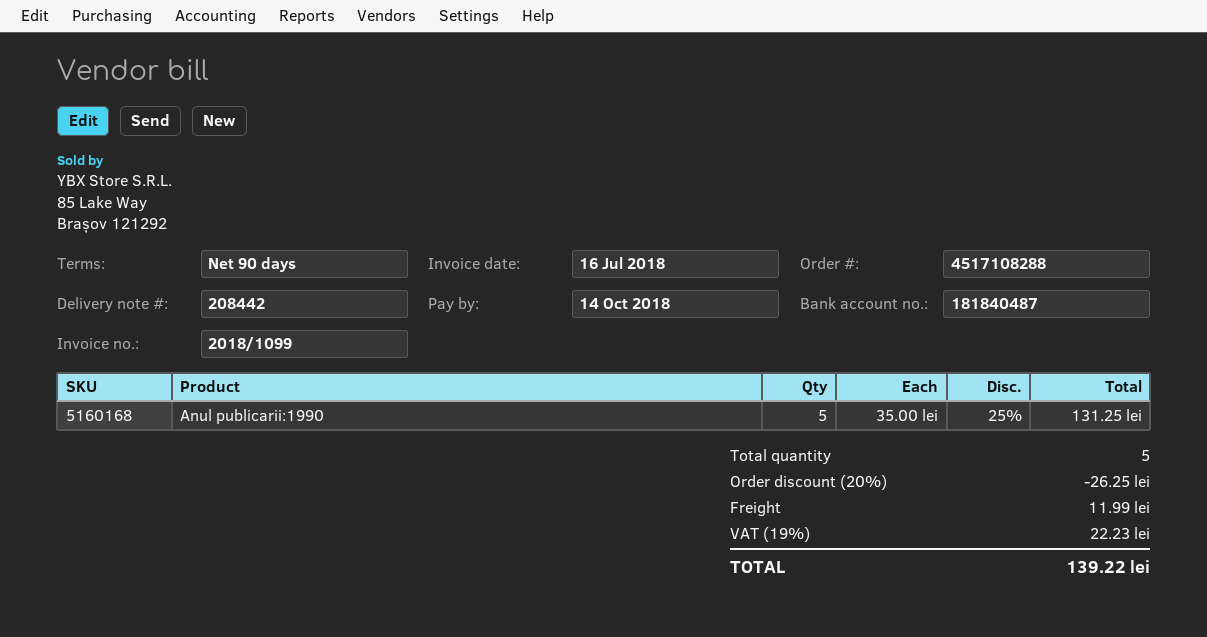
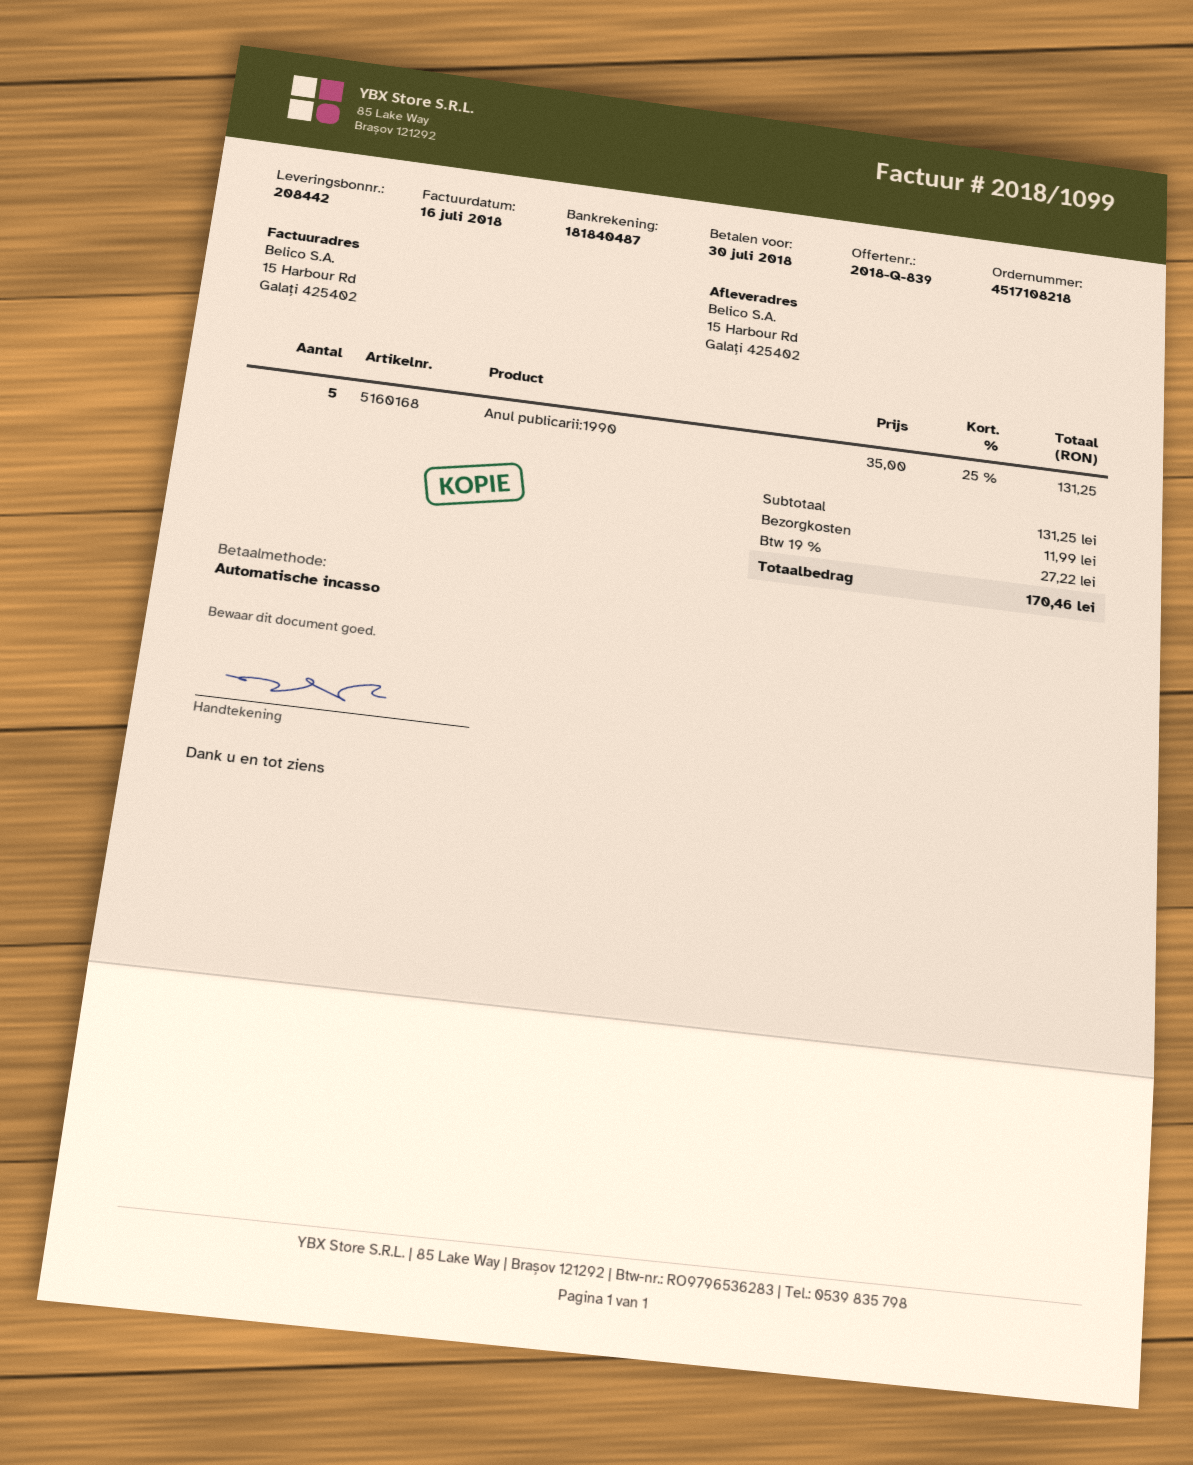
order number: 4517108288 -> 4517108218
due date: 2018-10-14 -> 2018-07-30
discount: 20% = 26.25 -> none
tax: 19% = 22.23 -> 19% = 27.22
total: 139.22 -> 170.46

